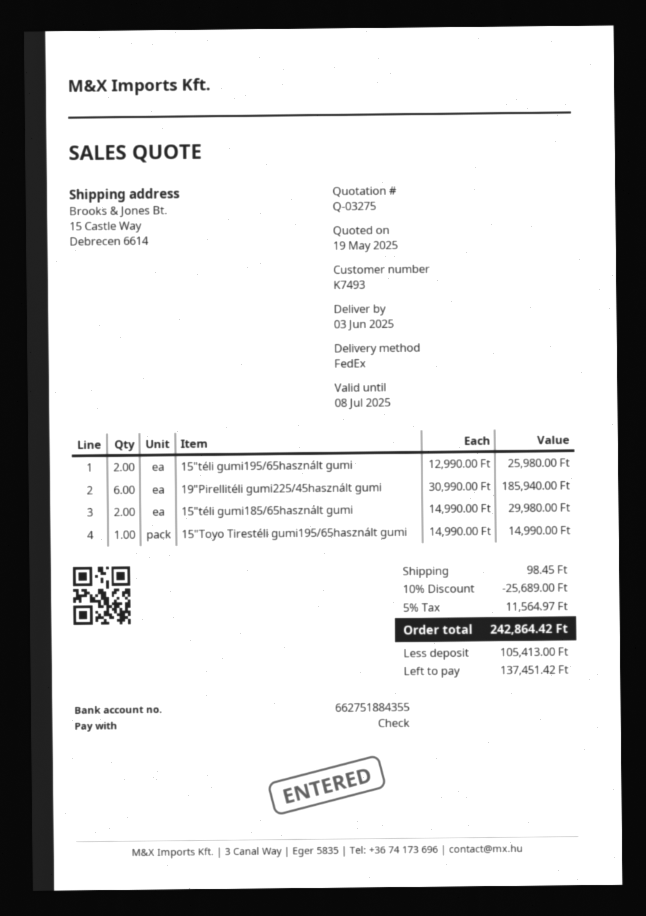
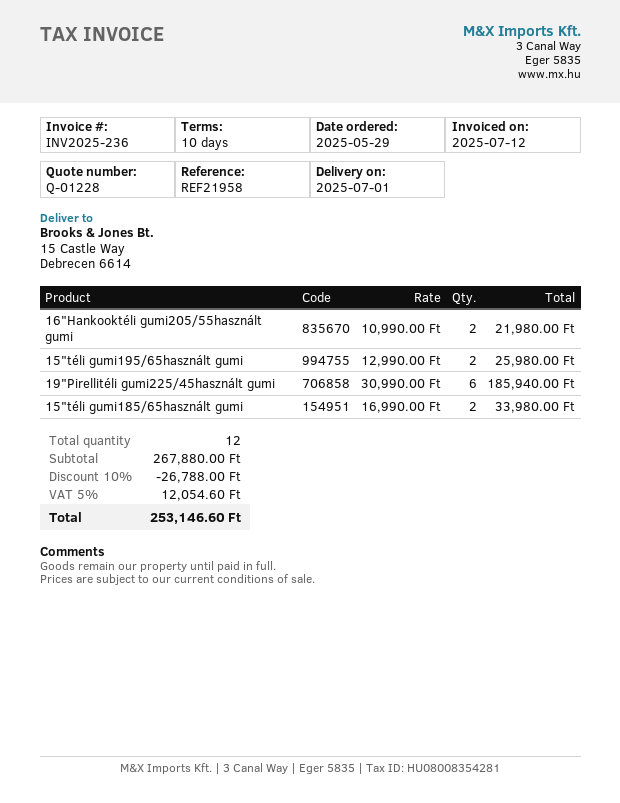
quote number: Q-03275 -> Q-01228
delivery date: 2025-06-03 -> 2025-07-01
15"téli gumi185/65használt gumi: 2 x 14990.00 = 29980.00 -> 2 x 16990.00 = 33980.00
15"Toyo Tirestéli gumi195/65használt gumi: 1 x 14990.00 = 14990.00 -> none
16"Hankooktéli gumi205/55használt gumi: none -> 2 x 10990.00 = 21980.00
discount: 10% = 25689.00 -> 10% = 26788.00
shipping: 98.45 -> none
tax: 5% = 11564.97 -> 5% = 12054.60
total: 242864.42 -> 253146.60

